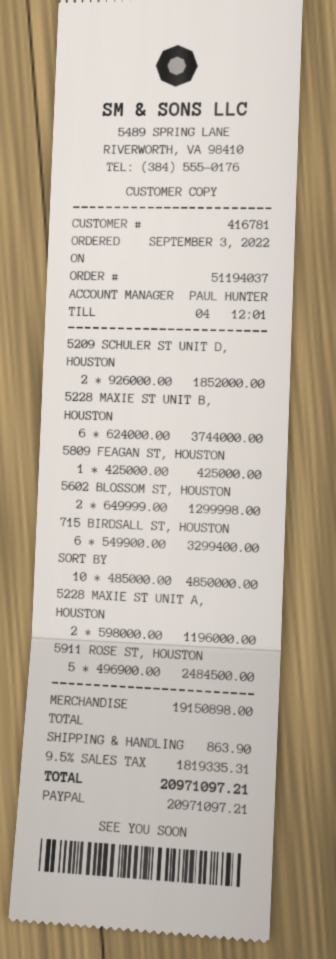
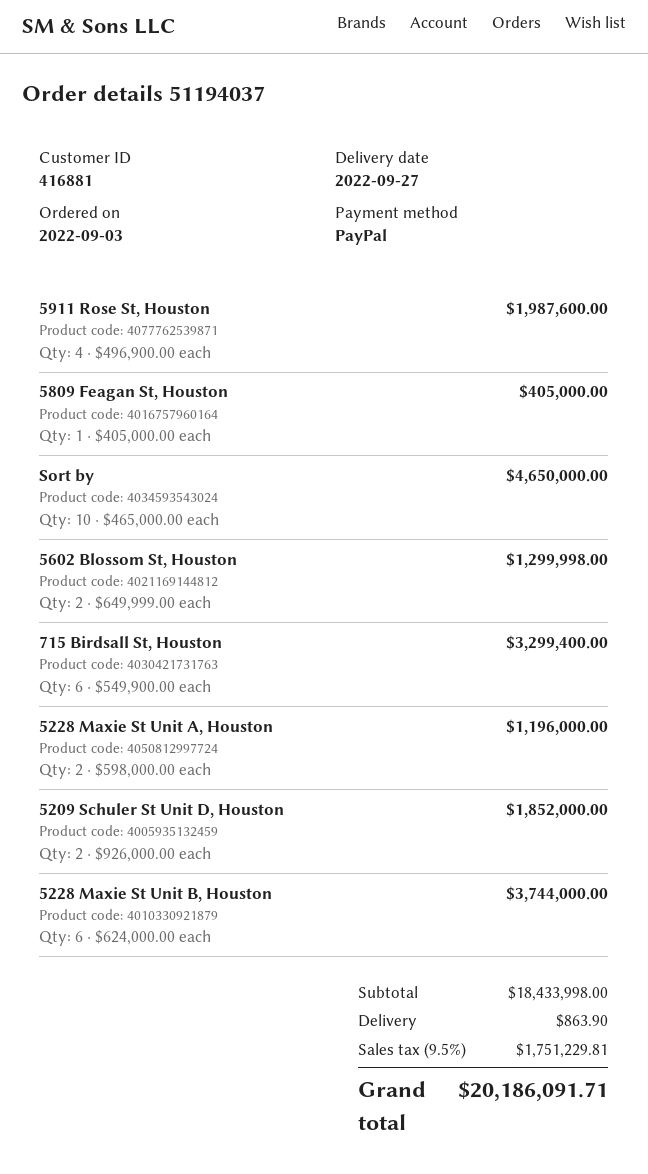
customer number: 416781 -> 416881
5809 FEAGAN ST, HOUSTON: 1 x 425000.00 = 425000.00 -> 1 x 405000.00 = 405000.00
SORT BY: 10 x 485000.00 = 4850000.00 -> 10 x 465000.00 = 4650000.00
5911 ROSE ST, HOUSTON: 5 x 496900.00 = 2484500.00 -> 4 x 496900.00 = 1987600.00
subtotal: 19150898.00 -> 18433998.00
tax: 9.5% = 1819335.31 -> 9.5% = 1751229.81
total: 20971097.21 -> 20186091.71

